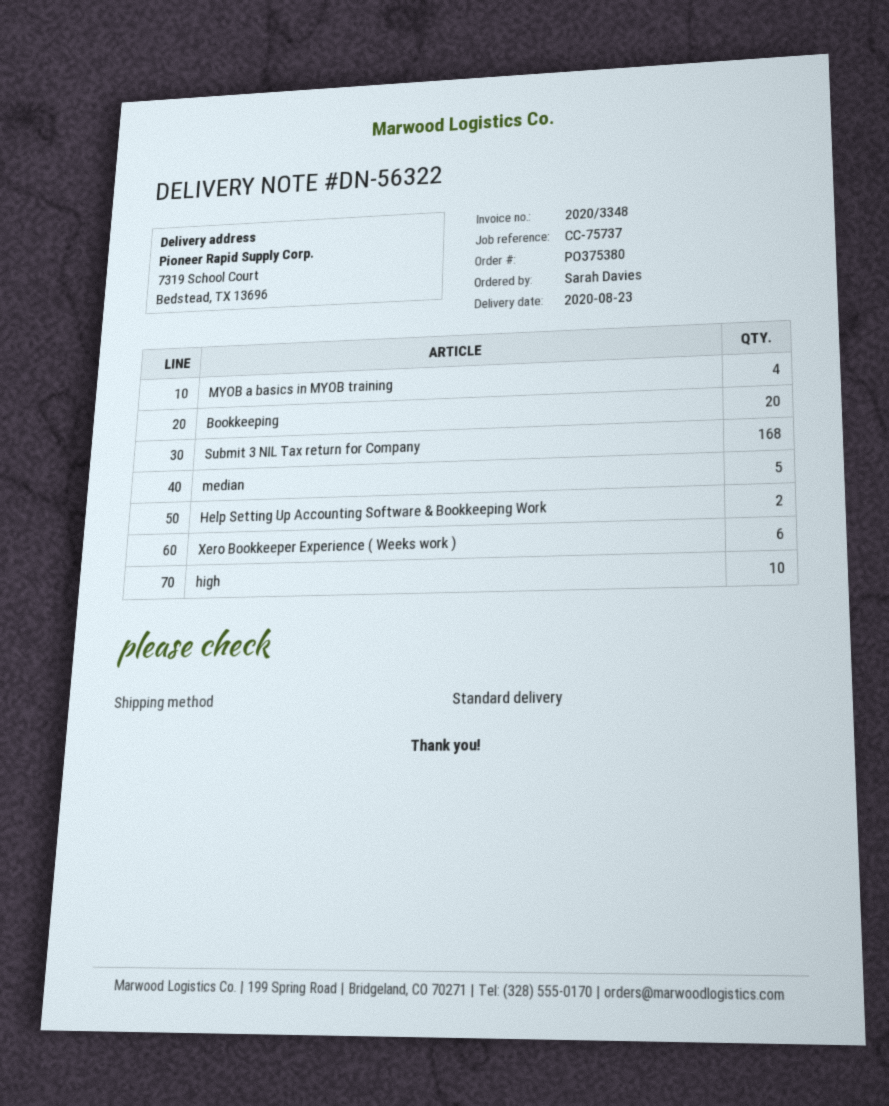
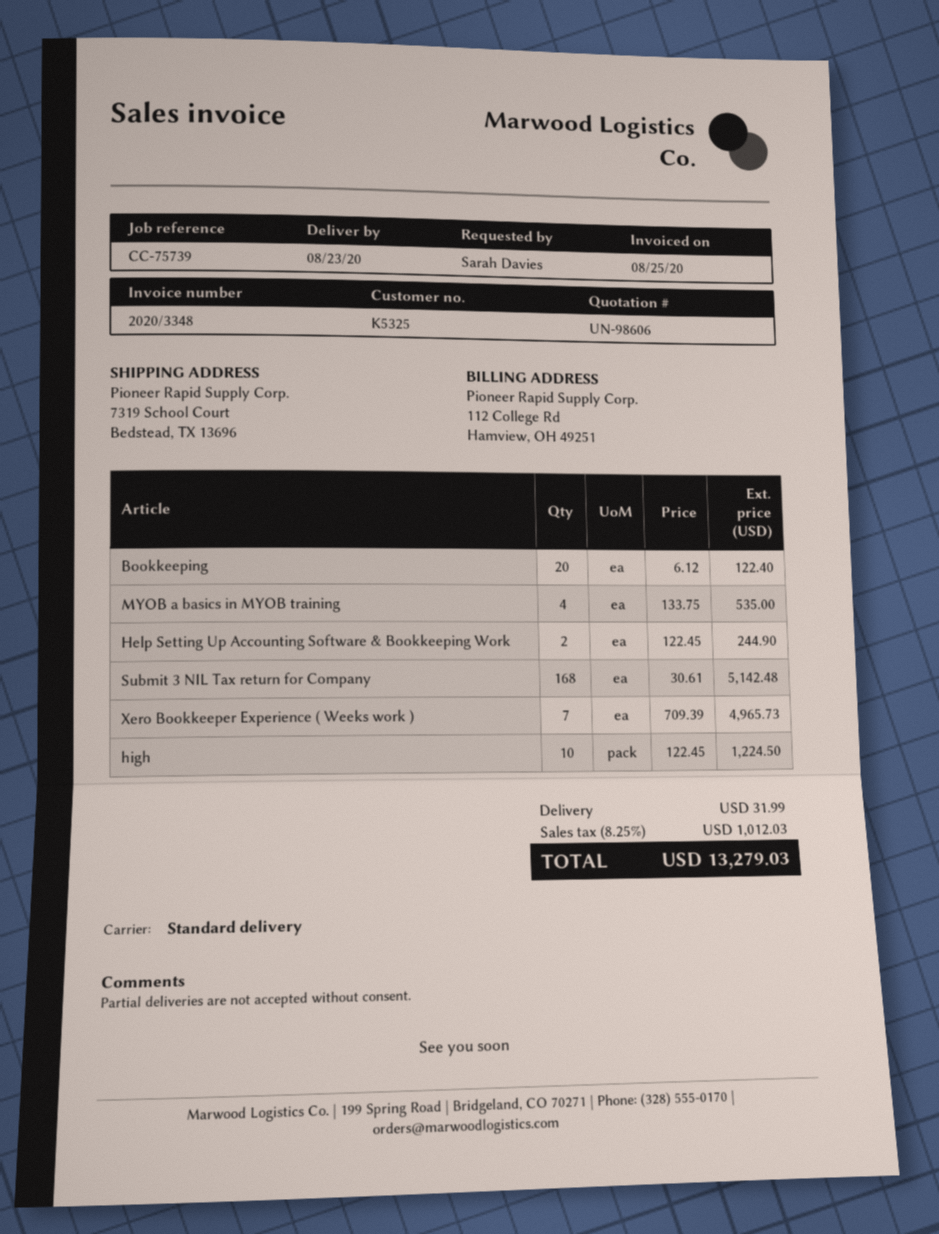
reference: CC-75737 -> CC-75739
median: 5 -> none
Xero Bookkeeper Experience ( Weeks work ): 6 -> 7

